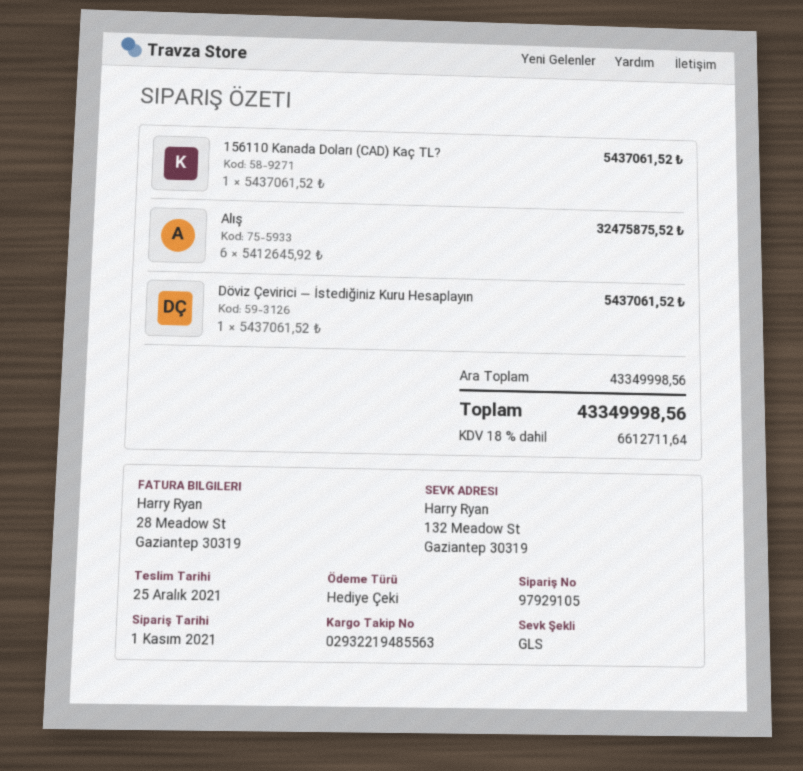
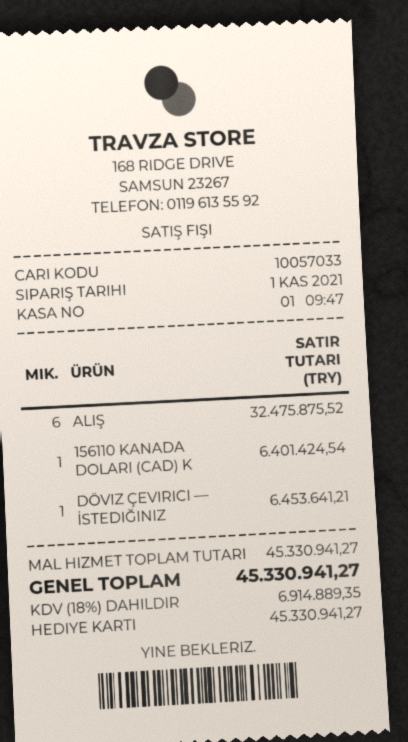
156110 Kanada Doları (CAD) Kaç TL?: 1 for 5437061.52 -> 1 for 6401424.54
Döviz Çevirici — İstediğiniz Kuru Hesaplayın: 1 for 5437061.52 -> 1 for 6453641.21
subtotal: 43349998.56 -> 45330941.27
tax: 18% = 6612711.64 -> 18% = 6914889.35
total: 43349998.56 -> 45330941.27

